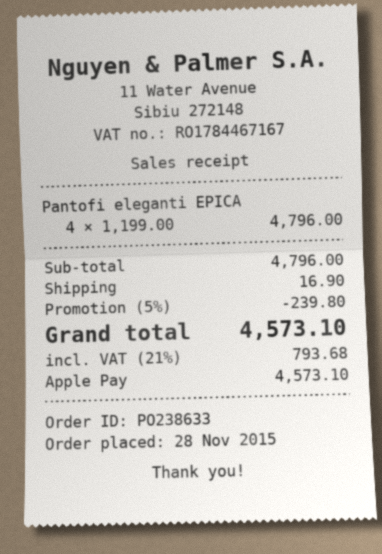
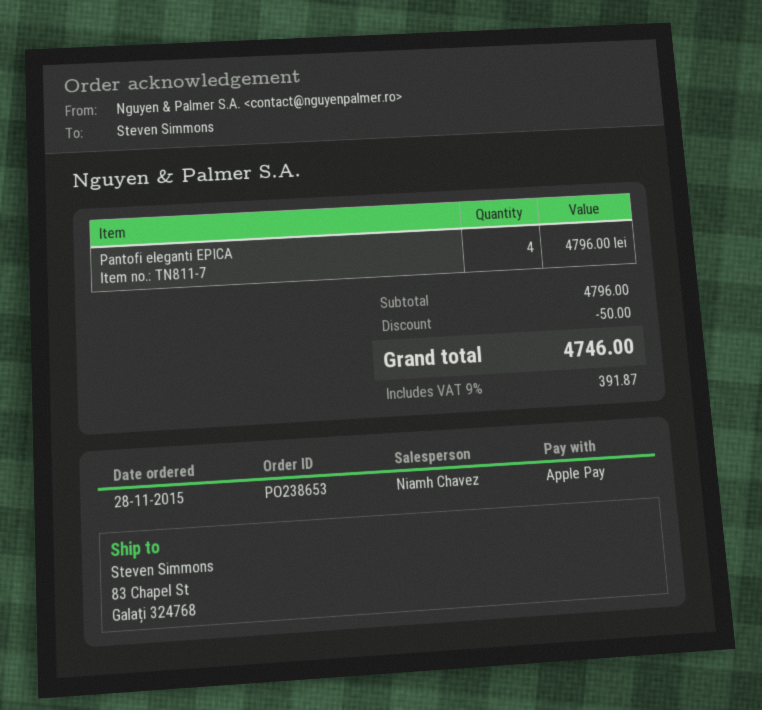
order number: PO238633 -> PO238653
discount: 239.80 -> 50.00
shipping: 16.90 -> none
tax: 21% = 793.68 -> 9% = 391.87
total: 4573.10 -> 4746.00

